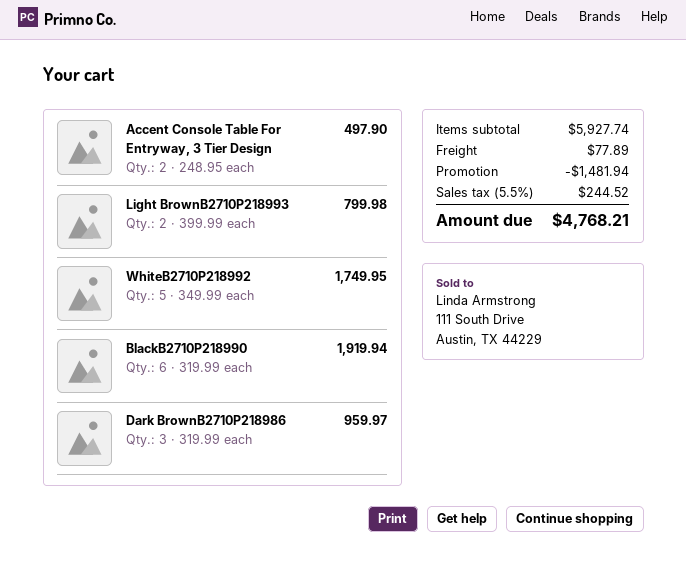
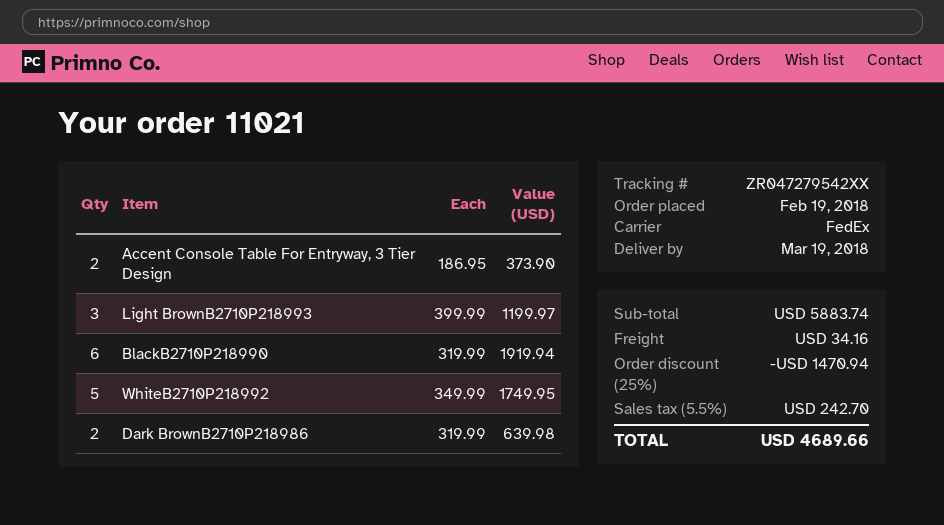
Accent Console Table For Entryway, 3 Tier Design: 2 x 248.95 = 497.90 -> 2 x 186.95 = 373.90
Light BrownB2710P218993: 2 x 399.99 = 799.98 -> 3 x 399.99 = 1199.97
Dark BrownB2710P218986: 3 x 319.99 = 959.97 -> 2 x 319.99 = 639.98
subtotal: 5927.74 -> 5883.74
discount: 1481.94 -> 1470.94
shipping: 77.89 -> 34.16
tax: 5.5% = 244.52 -> 5.5% = 242.70
total: 4768.21 -> 4689.66

